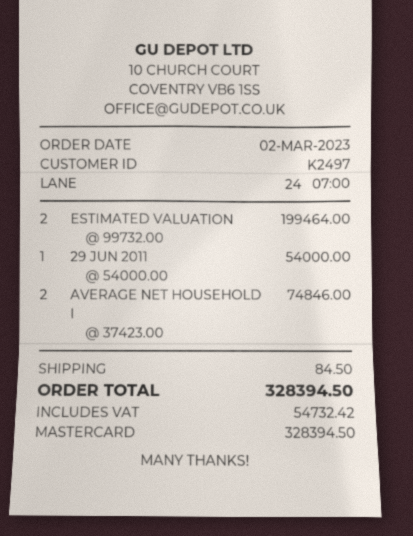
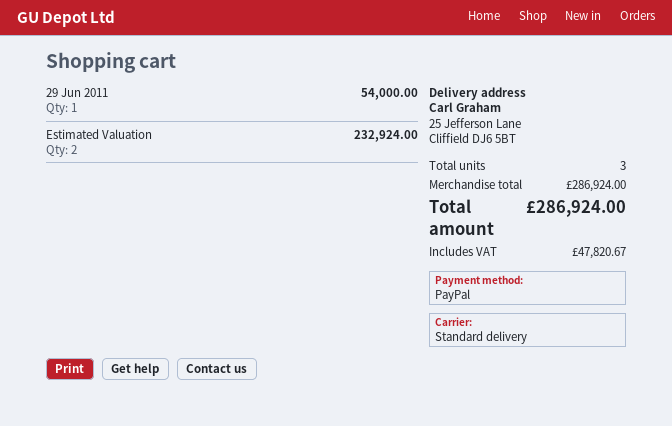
payment method: Mastercard -> PayPal
ESTIMATED VALUATION: 2 for 199464.00 -> 2 for 232924.00
AVERAGE NET HOUSEHOLD I: 2 for 74846.00 -> none
shipping: 84.50 -> none
tax: 54732.42 -> 47820.67
total: 328394.50 -> 286924.00

